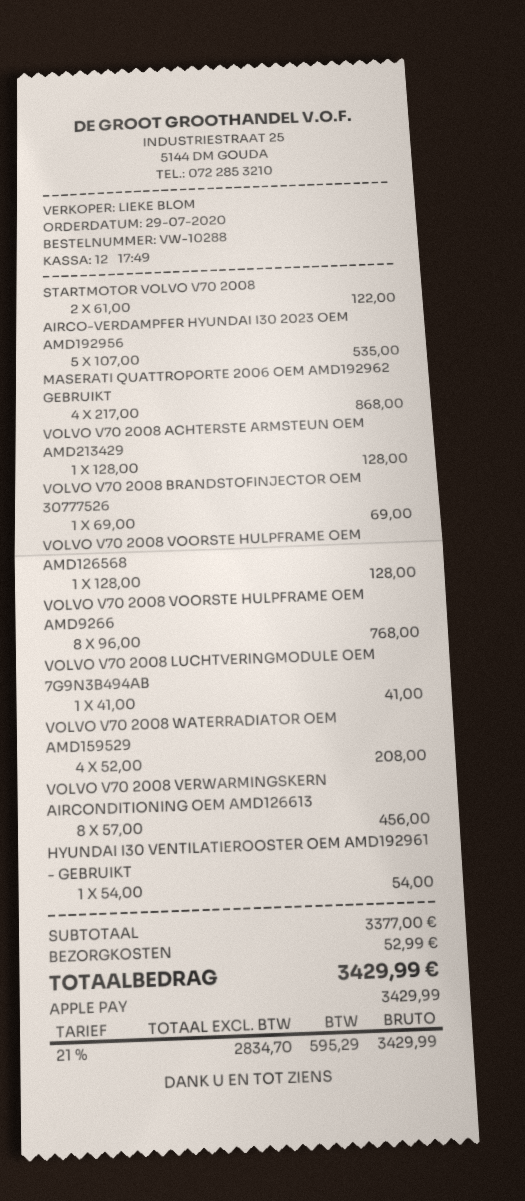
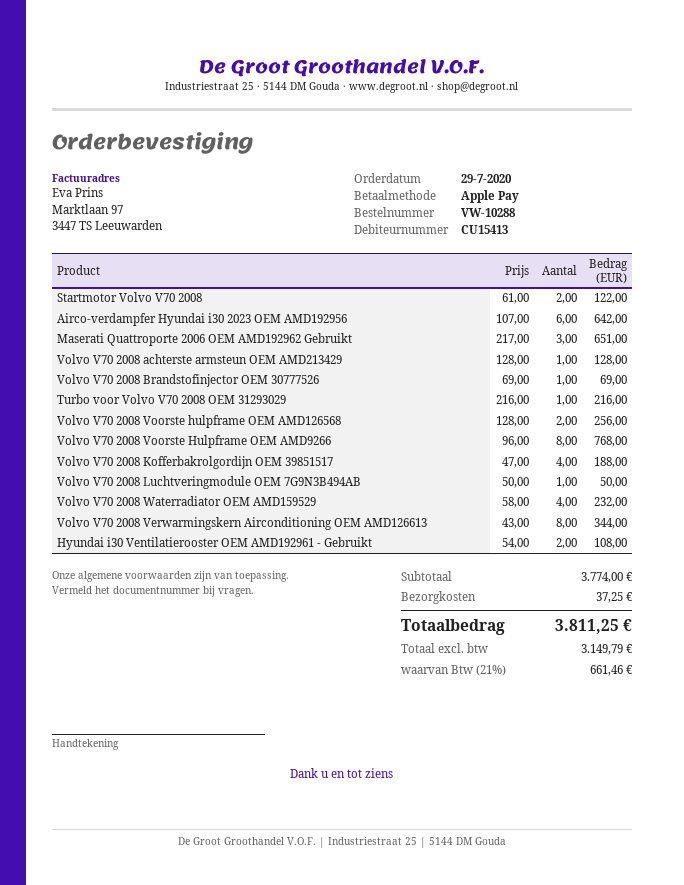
AIRCO-VERDAMPFER HYUNDAI I30 2023 OEM AMD192956: 5 x 107.00 = 535.00 -> 6 x 107.00 = 642.00
MASERATI QUATTROPORTE 2006 OEM AMD192962 GEBRUIKT: 4 x 217.00 = 868.00 -> 3 x 217.00 = 651.00
VOLVO V70 2008 VOORSTE HULPFRAME OEM AMD126568: 1 x 128.00 = 128.00 -> 2 x 128.00 = 256.00
VOLVO V70 2008 LUCHTVERINGMODULE OEM 7G9N3B494AB: 1 x 41.00 = 41.00 -> 1 x 50.00 = 50.00
VOLVO V70 2008 WATERRADIATOR OEM AMD159529: 4 x 52.00 = 208.00 -> 4 x 58.00 = 232.00
VOLVO V70 2008 VERWARMINGSKERN AIRCONDITIONING OEM AMD126613: 8 x 57.00 = 456.00 -> 8 x 43.00 = 344.00
HYUNDAI I30 VENTILATIEROOSTER OEM AMD192961 - GEBRUIKT: 1 x 54.00 = 54.00 -> 2 x 54.00 = 108.00
Turbo voor Volvo V70 2008 OEM 31293029: none -> 1 x 216.00 = 216.00
Volvo V70 2008 Kofferbakrolgordijn OEM 39851517: none -> 4 x 47.00 = 188.00
subtotal: 3377.00 -> 3774.00
shipping: 52.99 -> 37.25
net: 2834.70 -> 3149.79
tax: 21% = 595.29 -> 21% = 661.46
total: 3429.99 -> 3811.25

